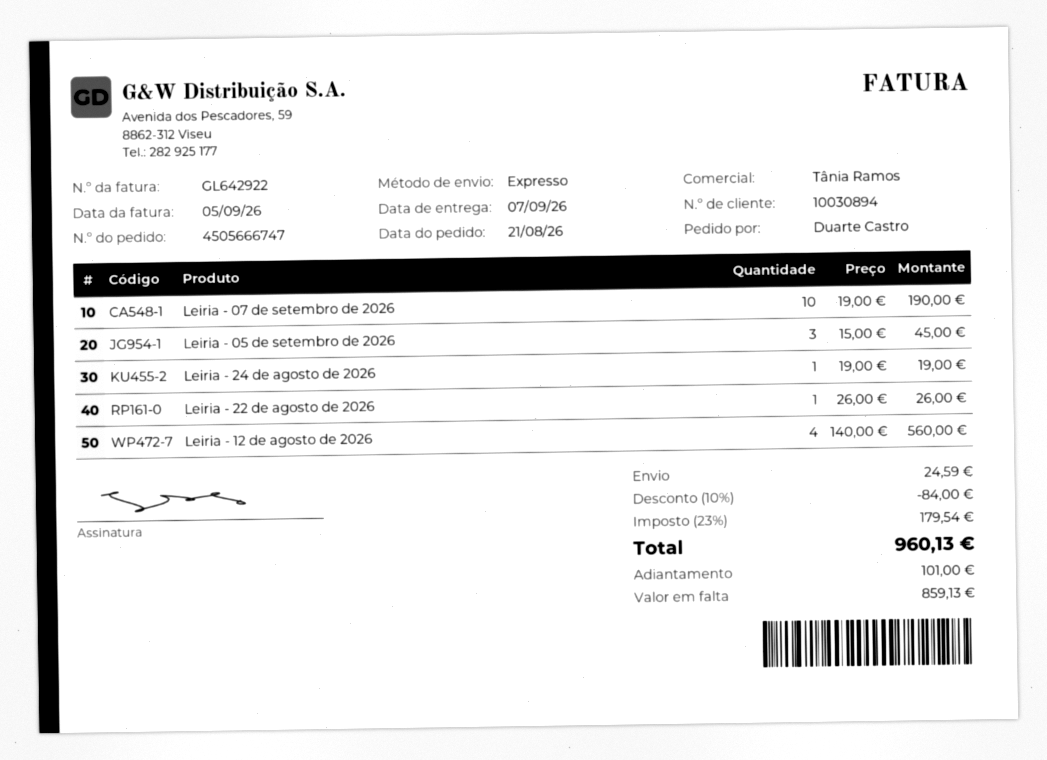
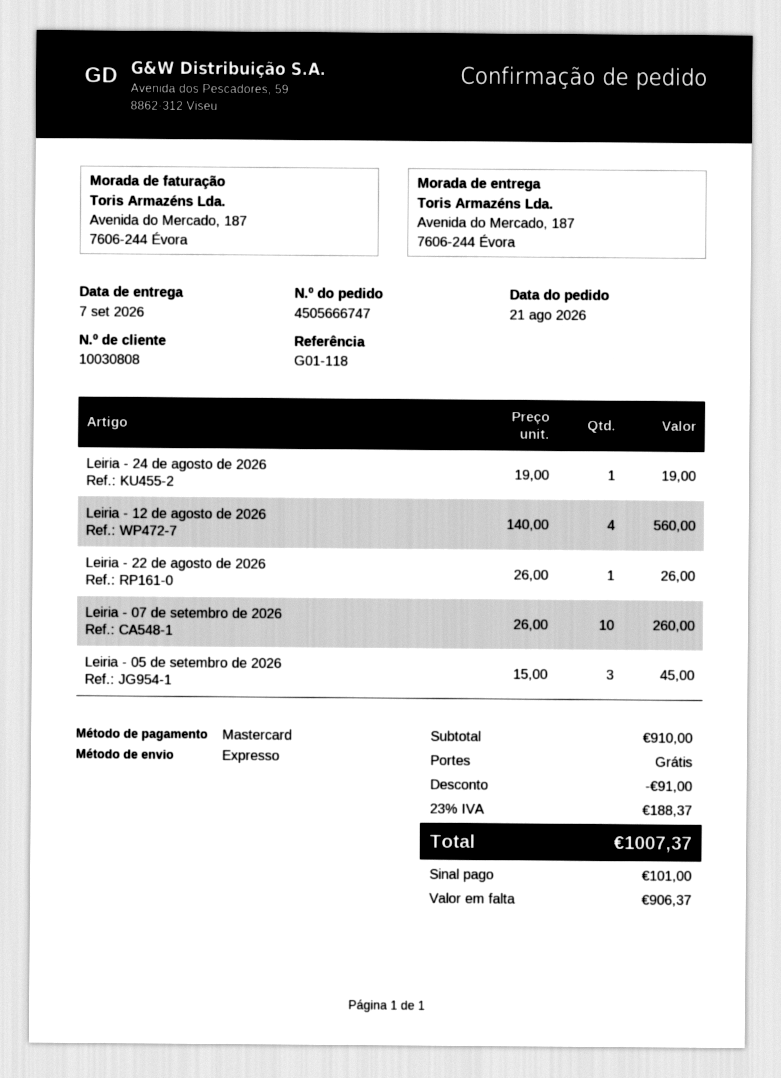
customer number: 10030894 -> 10030808
Leiria - 07 de setembro de 2026: 10 x 19.00 = 190.00 -> 10 x 26.00 = 260.00
discount: 84.00 -> 91.00
shipping: 24.59 -> 0.00
tax: 23% = 179.54 -> 23% = 188.37
total: 960.13 -> 1007.37
balance: 859.13 -> 906.37

